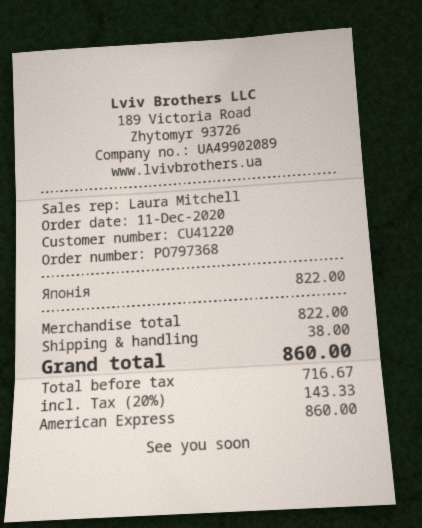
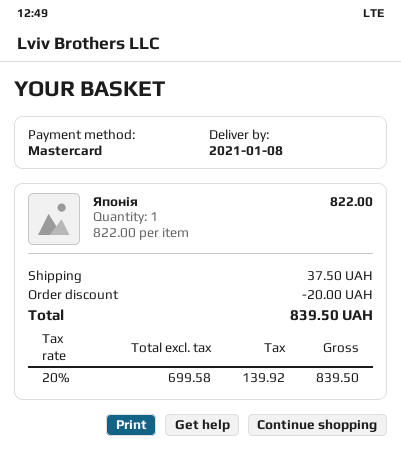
payment method: American Express -> Mastercard
discount: none -> 20.00
shipping: 38.00 -> 37.50
net: 716.67 -> 699.58
tax: 20% = 143.33 -> 20% = 139.92
total: 860.00 -> 839.50

